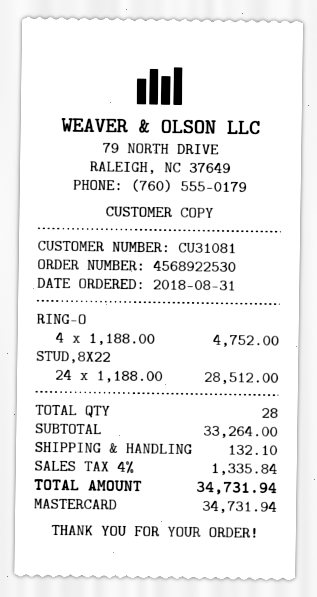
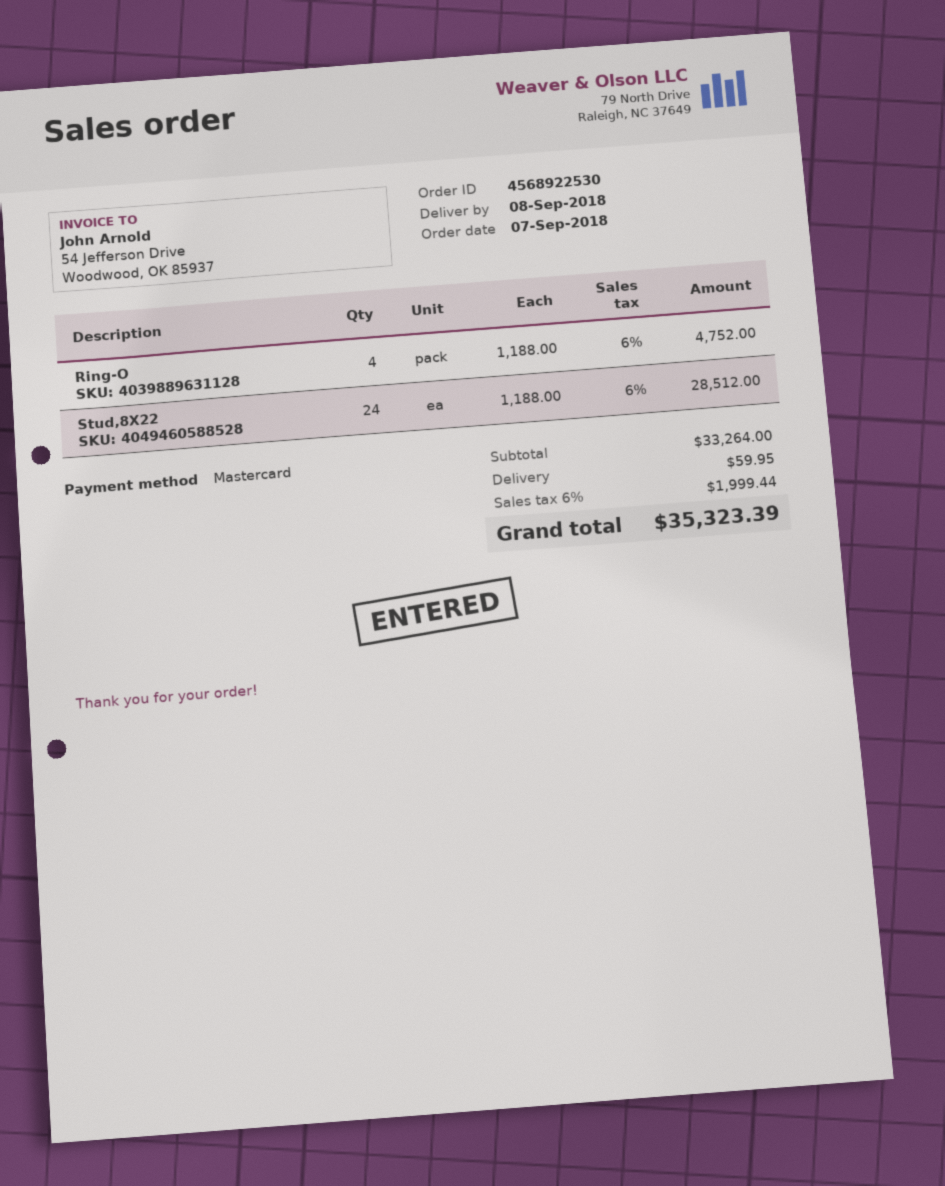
order date: 2018-08-31 -> 2018-09-07
shipping: 132.10 -> 59.95
tax: 4% = 1335.84 -> 6% = 1999.44
total: 34731.94 -> 35323.39

